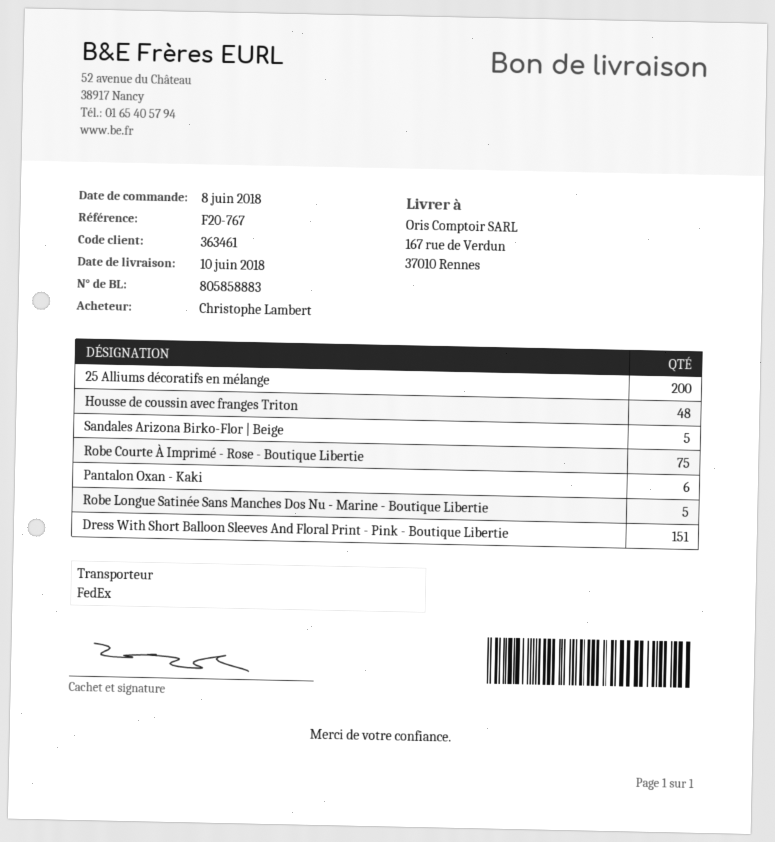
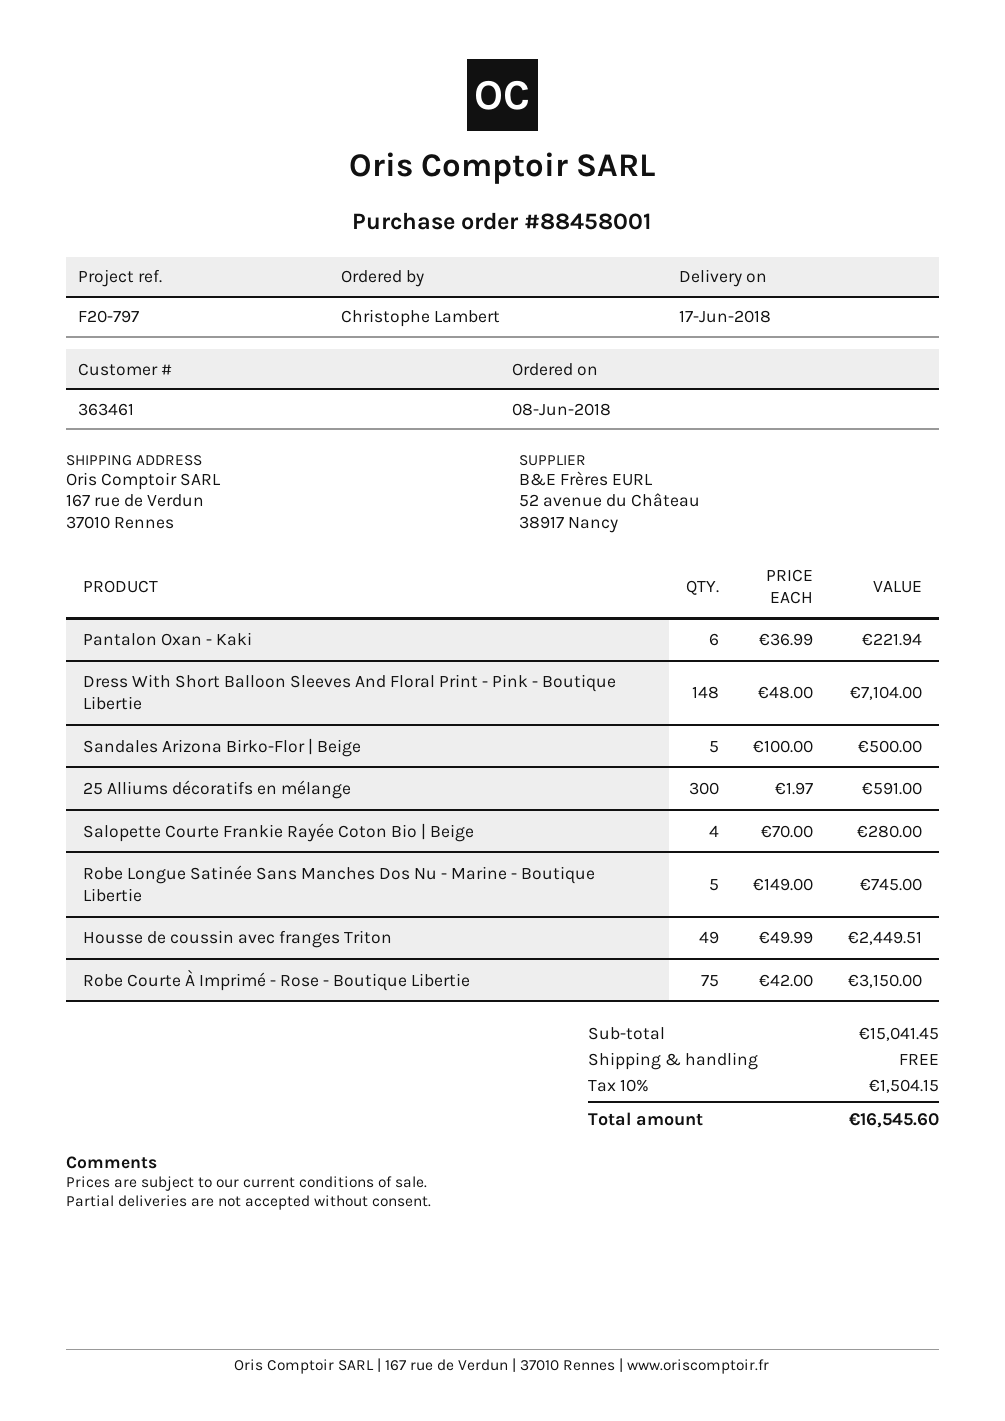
delivery date: 2018-06-10 -> 2018-06-17
reference: F20-767 -> F20-797
25 Alliums décoratifs en mélange: 200 -> 300
Housse de coussin avec franges Triton: 48 -> 49
Dress With Short Balloon Sleeves And Floral Print - Pink - Boutique Libertie: 151 -> 148
Salopette Courte Frankie Rayée Coton Bio | Beige: none -> 4

